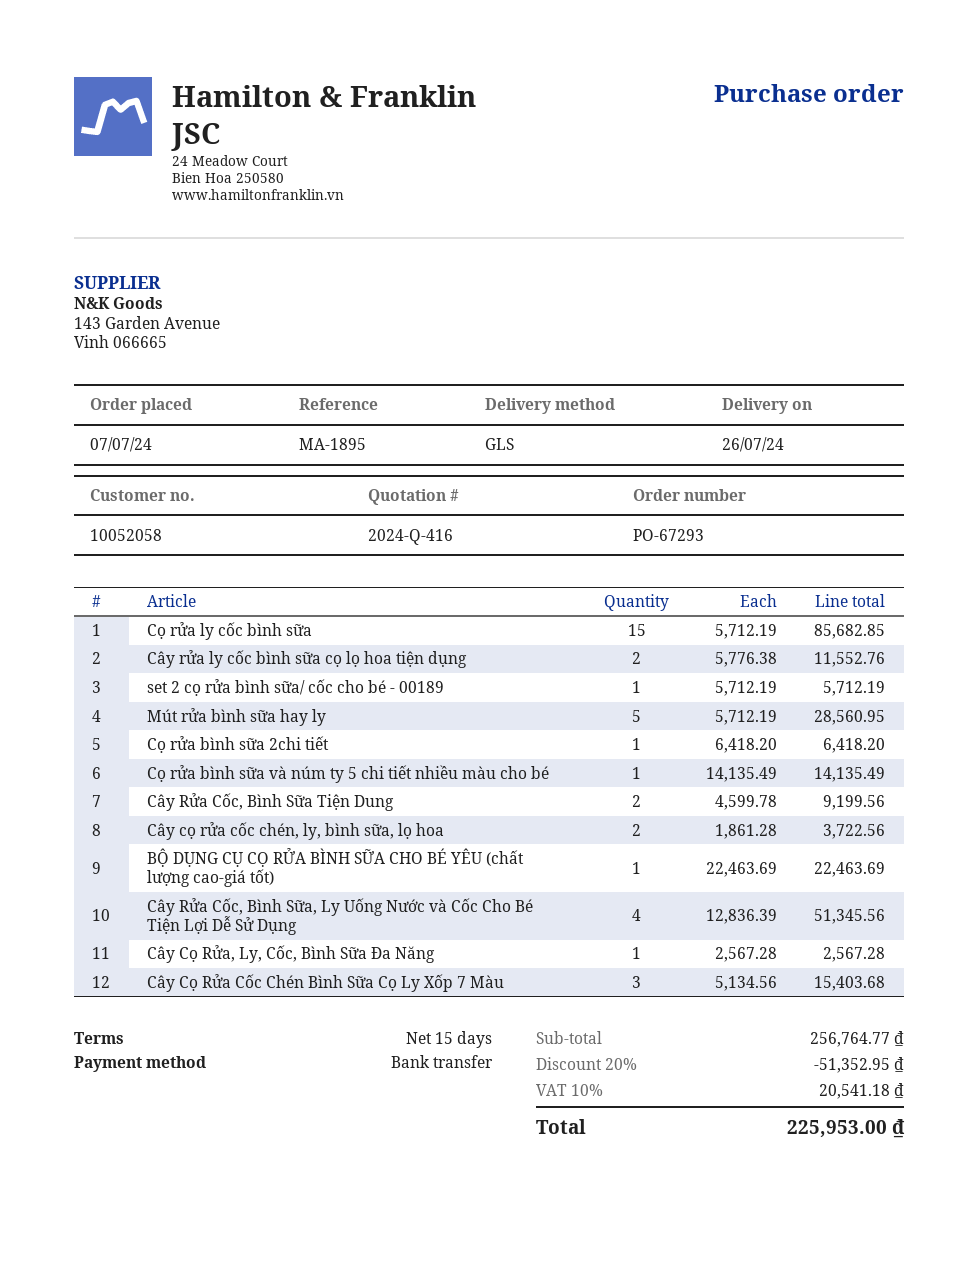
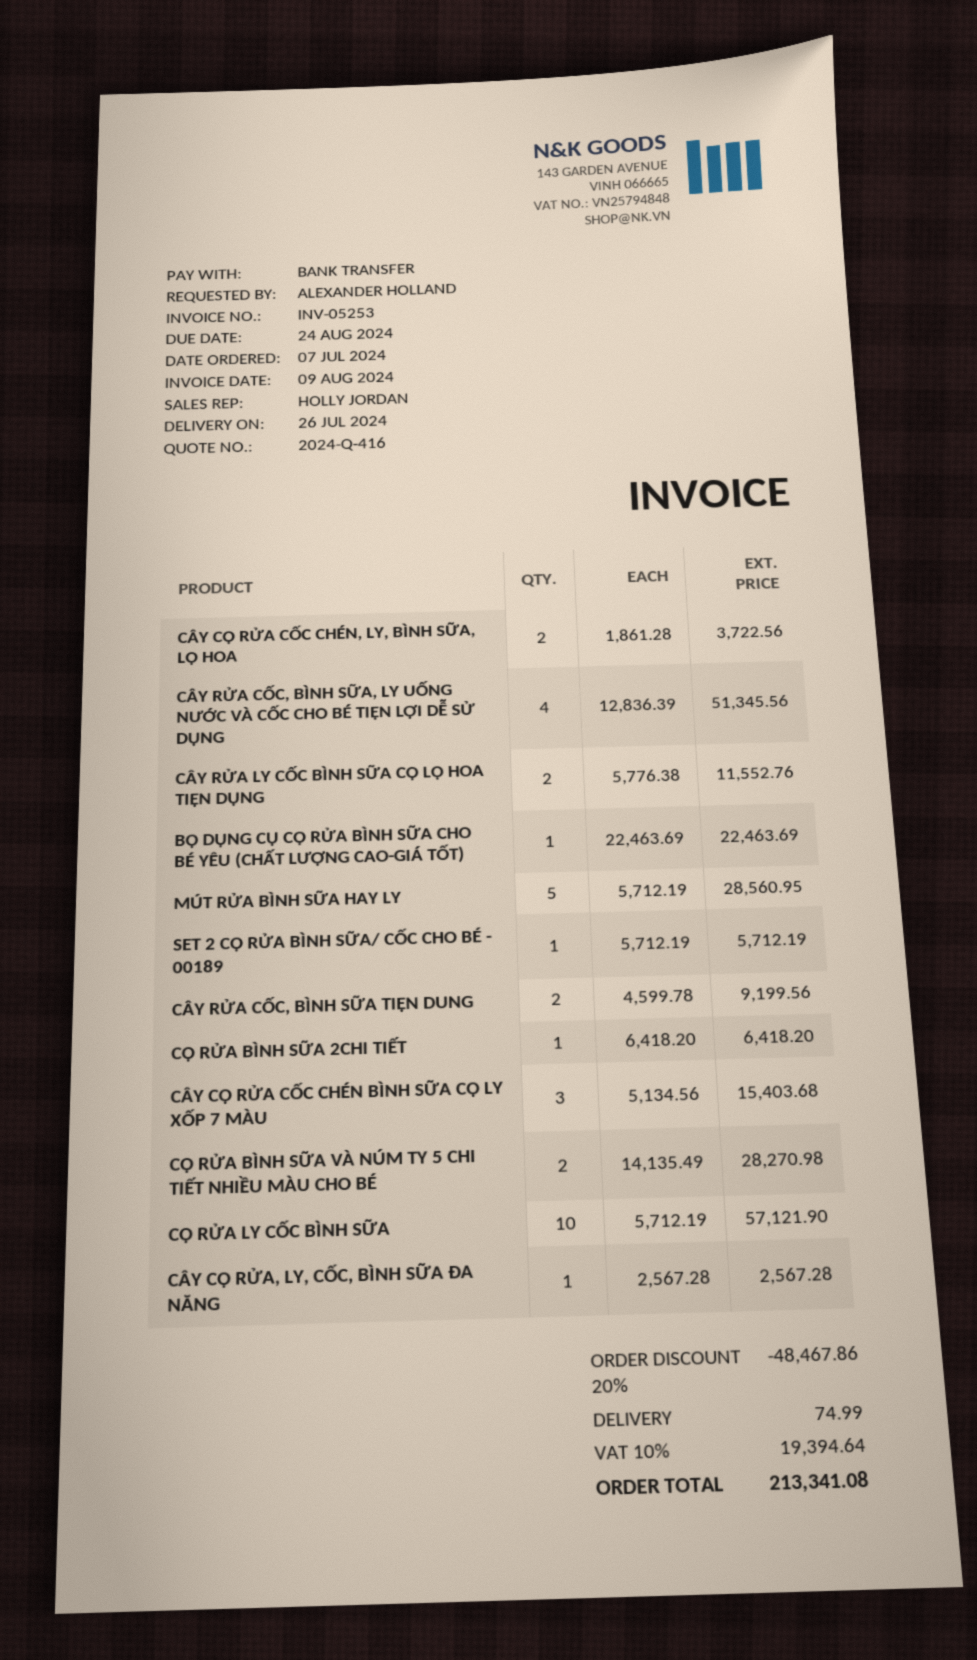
Cọ rửa ly cốc bình sữa: 15 x 5712.19 = 85682.85 -> 10 x 5712.19 = 57121.90
Cọ rửa bình sữa và núm ty 5 chi tiết nhiều màu cho bé: 1 x 14135.49 = 14135.49 -> 2 x 14135.49 = 28270.98
discount: 20% = 51352.95 -> 20% = 48467.86
shipping: none -> 74.99
tax: 10% = 20541.18 -> 10% = 19394.64
total: 225953.00 -> 213341.08

